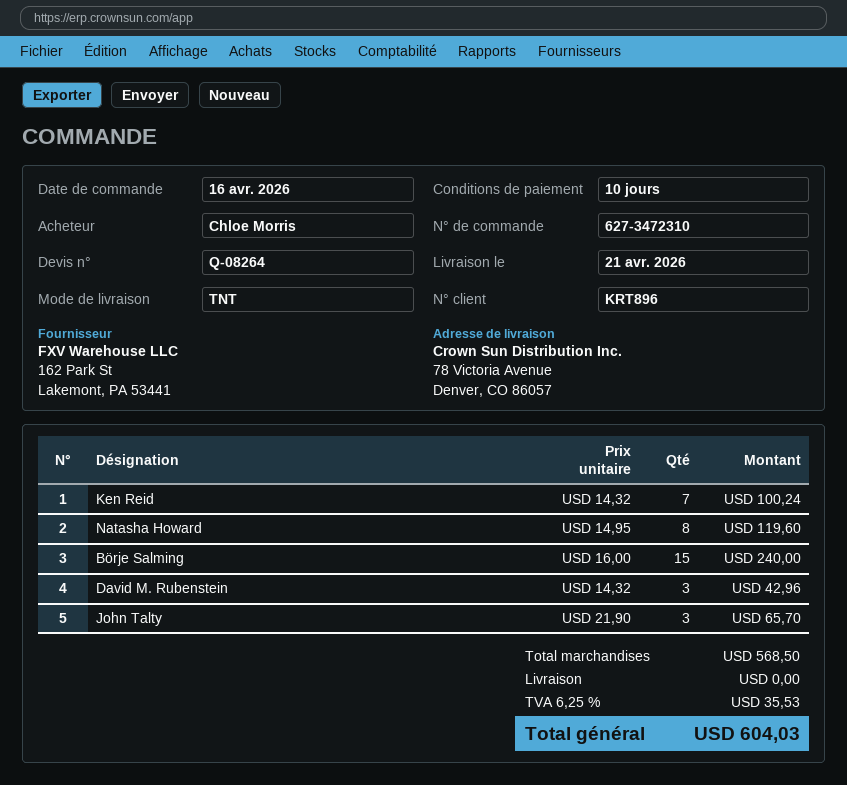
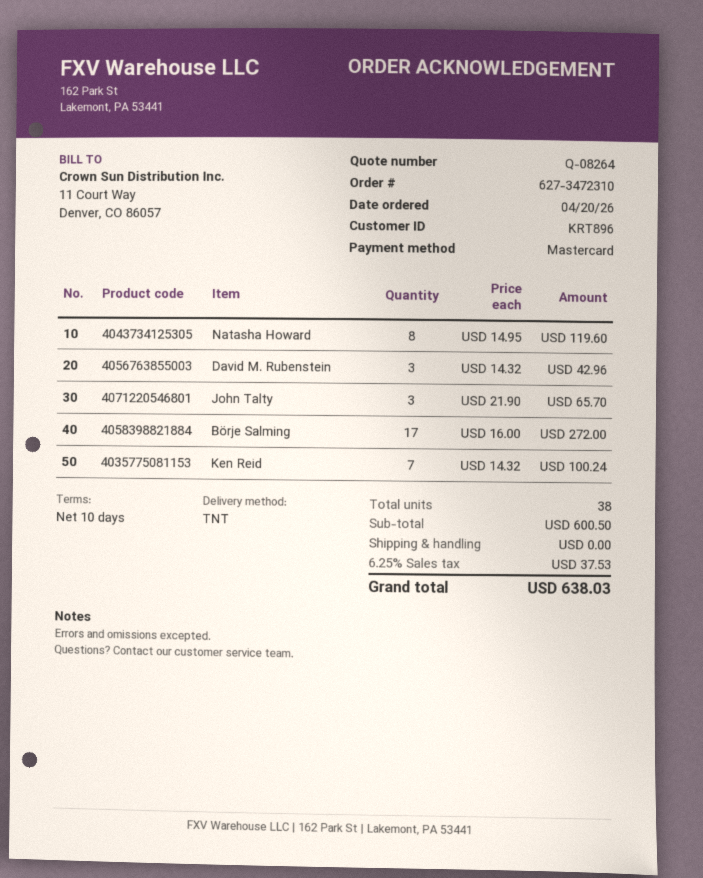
order date: 2026-04-16 -> 2026-04-20
Börje Salming: 15 x 16.00 = 240.00 -> 17 x 16.00 = 272.00
subtotal: 568.50 -> 600.50
tax: 6.25% = 35.53 -> 6.25% = 37.53
total: 604.03 -> 638.03

